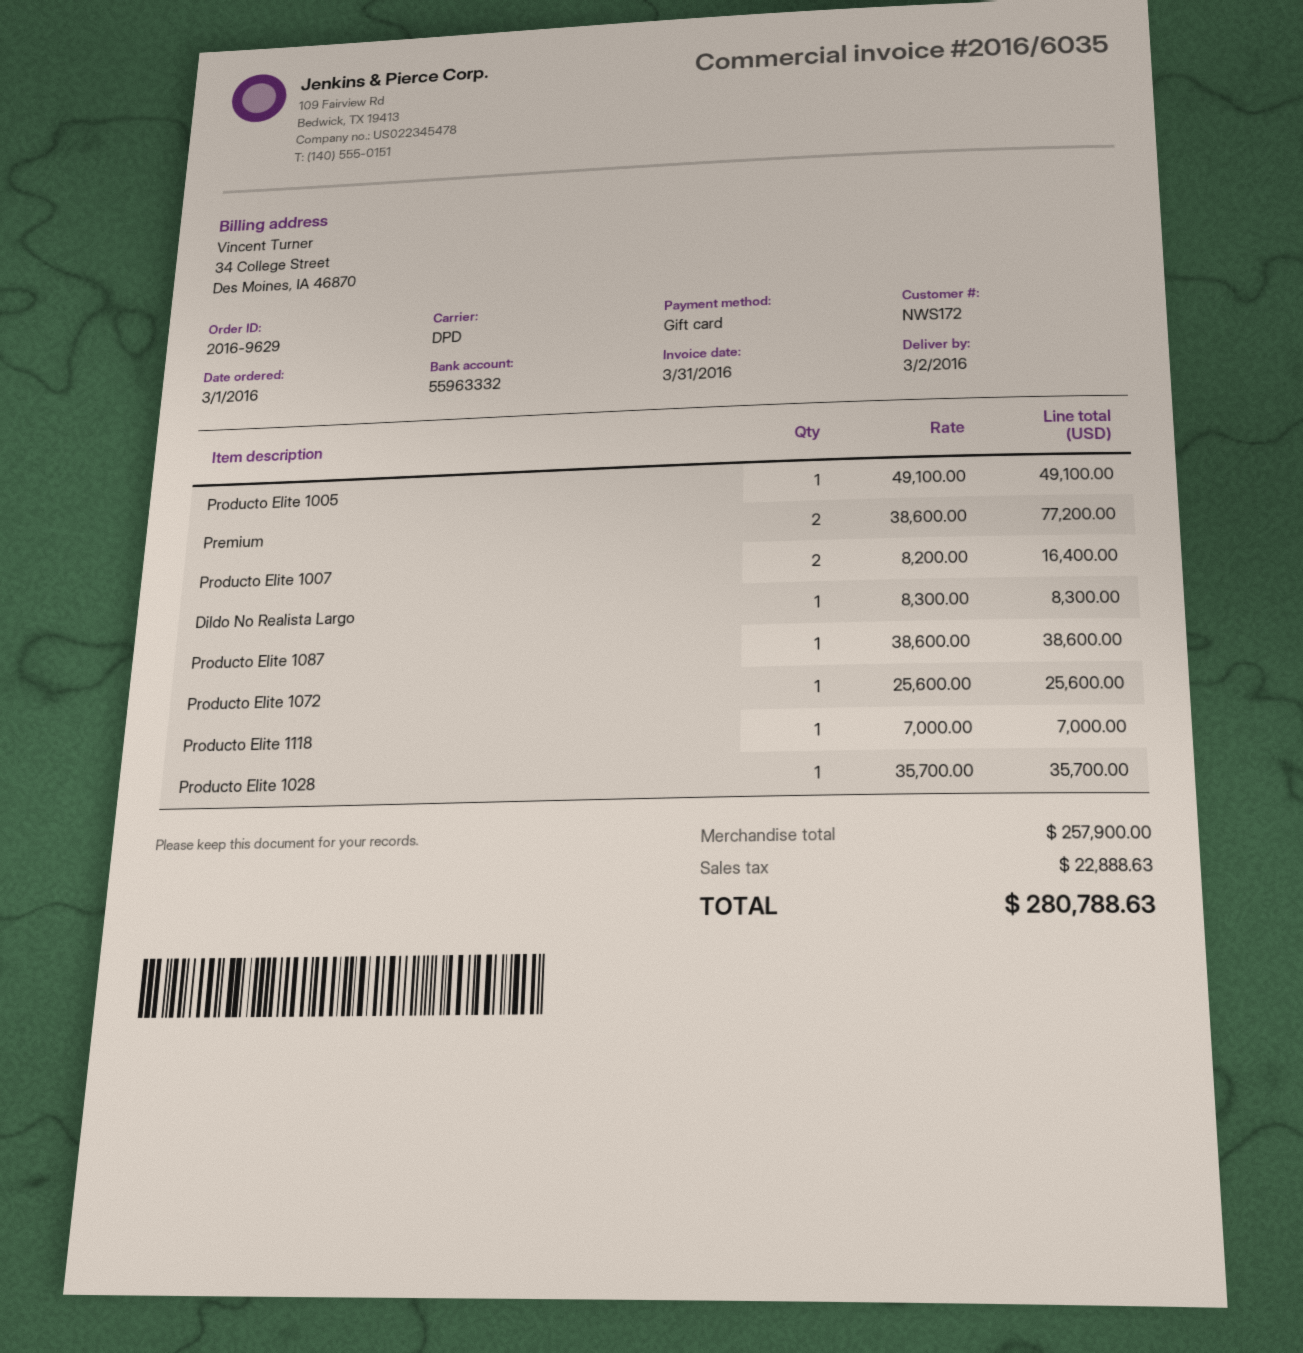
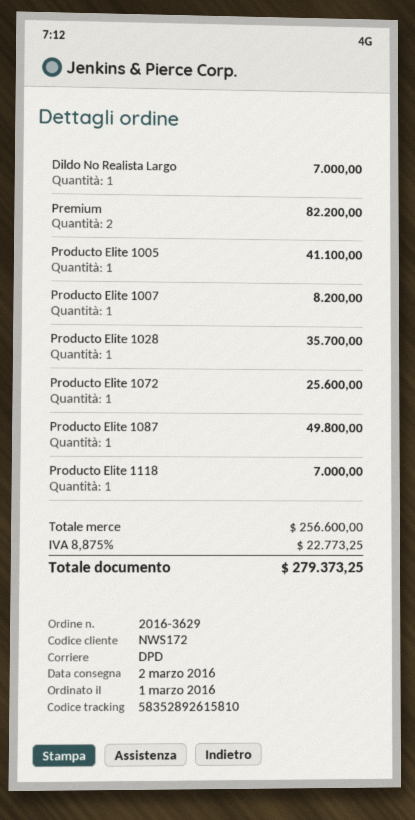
order number: 2016-9629 -> 2016-3629
Producto Elite 1005: 1 for 49100.00 -> 1 for 41100.00
Premium: 2 for 77200.00 -> 2 for 82200.00
Producto Elite 1007: 2 for 16400.00 -> 1 for 8200.00
Dildo No Realista Largo: 1 for 8300.00 -> 1 for 7000.00
Producto Elite 1087: 1 for 38600.00 -> 1 for 49800.00
subtotal: 257900.00 -> 256600.00
tax: 22888.63 -> 22773.25
total: 280788.63 -> 279373.25

